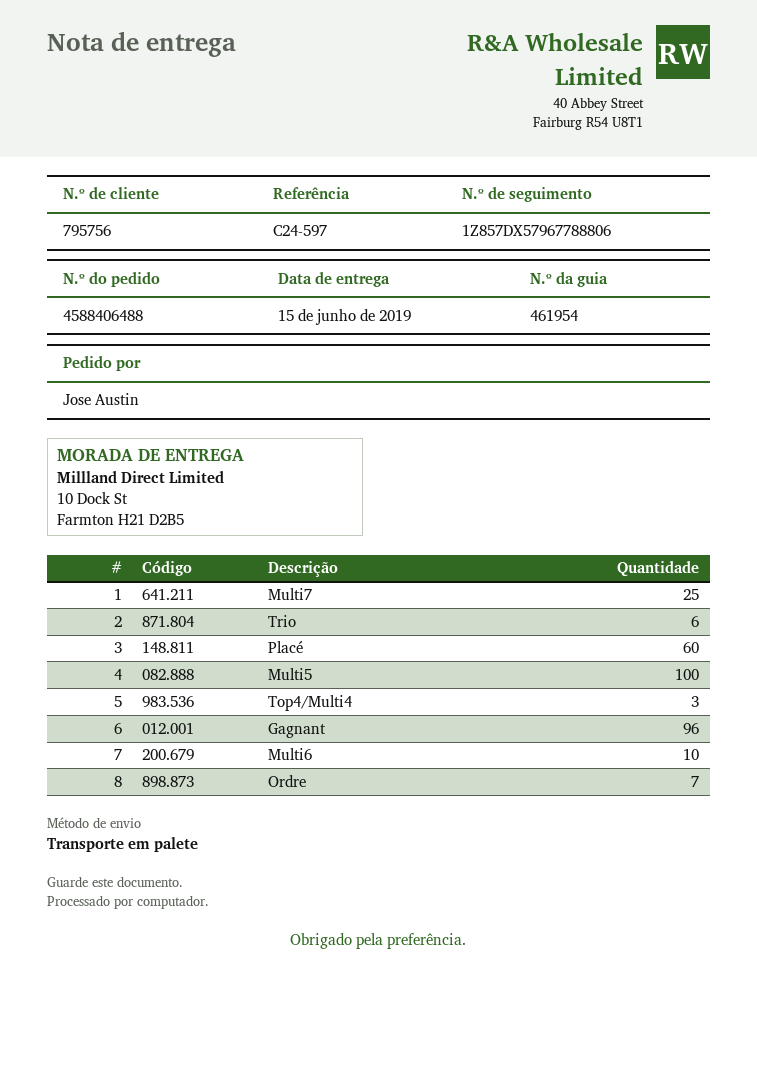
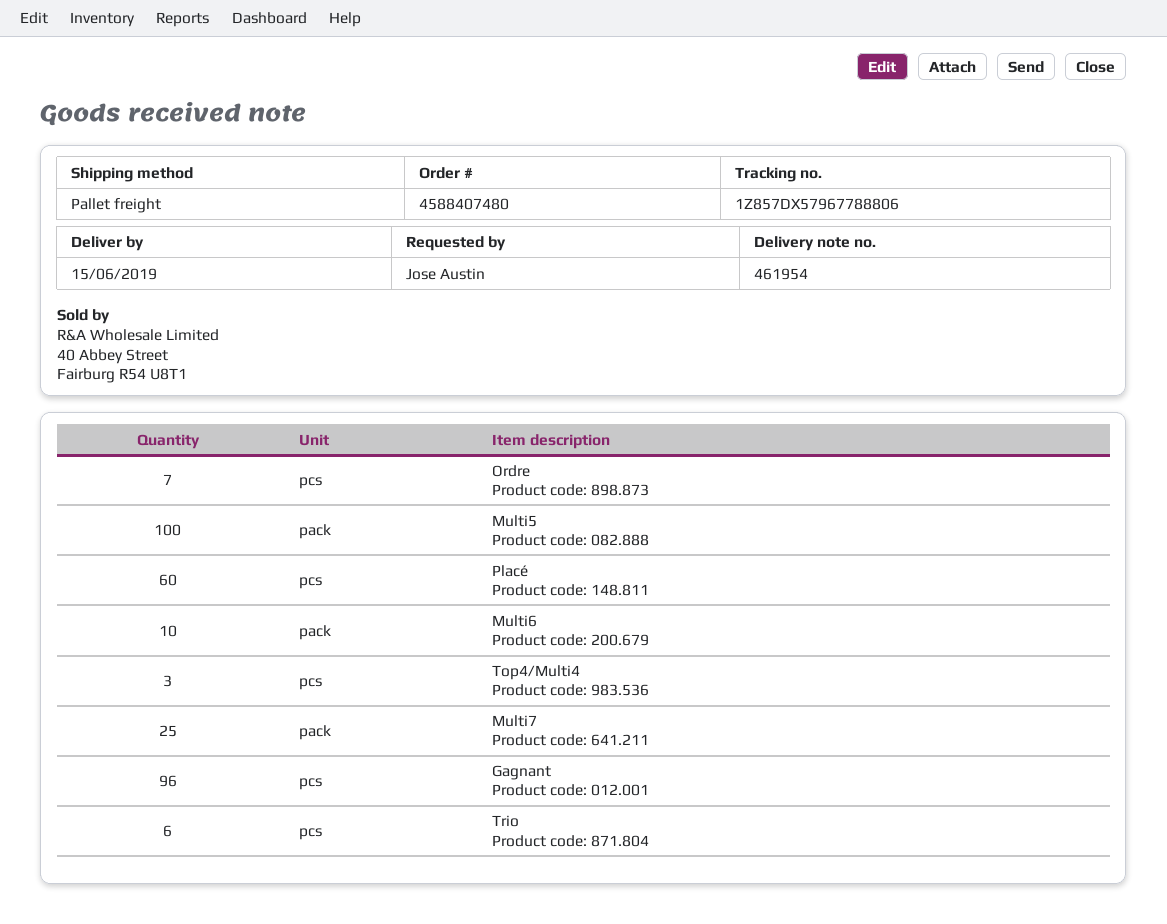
order number: 4588406488 -> 4588407480

